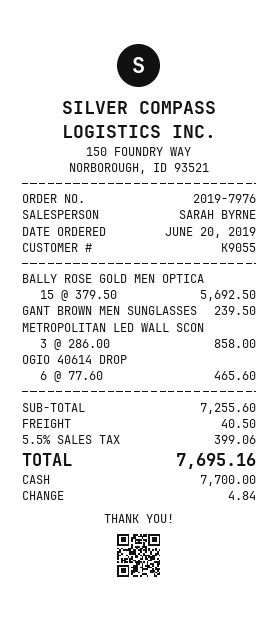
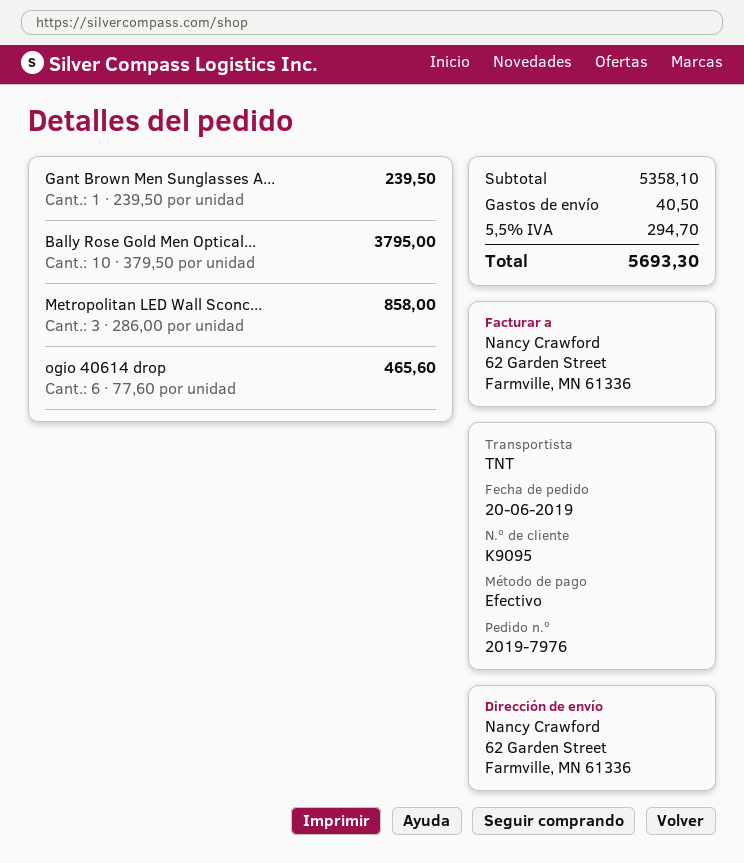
customer number: K9055 -> K9095
BALLY ROSE GOLD MEN OPTICA: 15 x 379.50 = 5692.50 -> 10 x 379.50 = 3795.00
subtotal: 7255.60 -> 5358.10
tax: 5.5% = 399.06 -> 5.5% = 294.70
total: 7695.16 -> 5693.30

